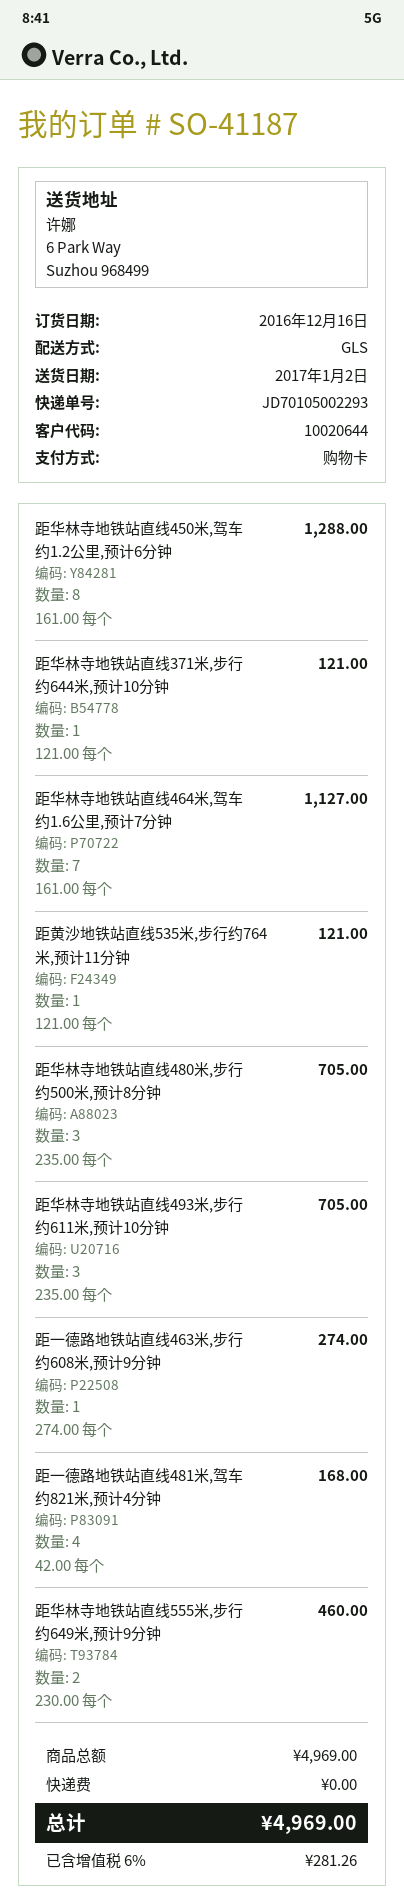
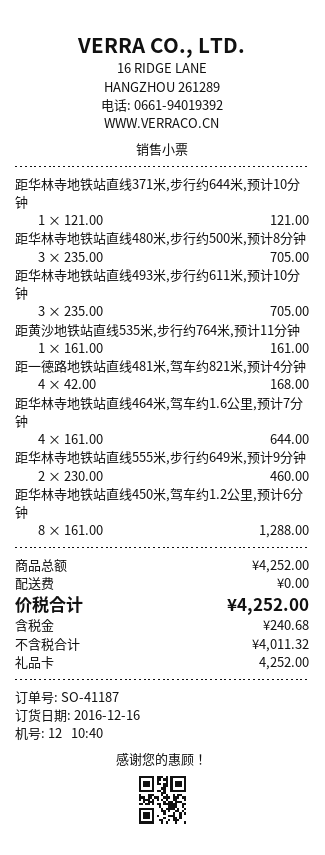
距华林寺地铁站直线464米,驾车约1.6公里,预计7分钟: 7 x 161.00 = 1127.00 -> 4 x 161.00 = 644.00
距黄沙地铁站直线535米,步行约764米,预计11分钟: 1 x 121.00 = 121.00 -> 1 x 161.00 = 161.00
距一德路地铁站直线463米,步行约608米,预计9分钟: 1 x 274.00 = 274.00 -> none
subtotal: 4969.00 -> 4252.00
tax: 281.26 -> 240.68
total: 4969.00 -> 4252.00

